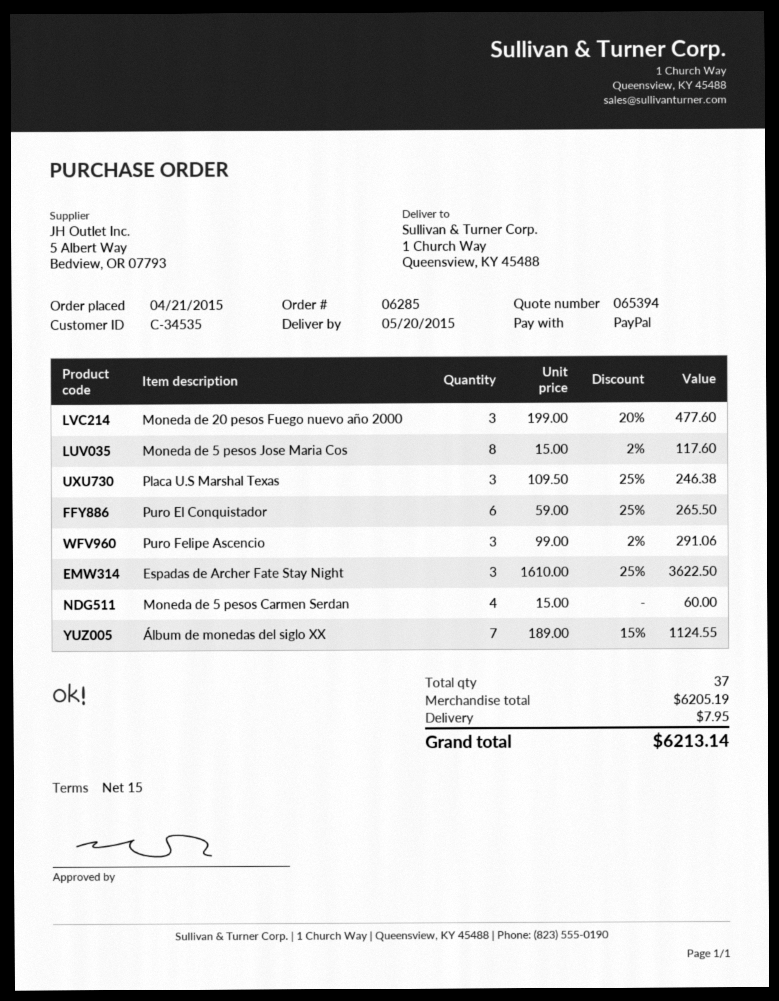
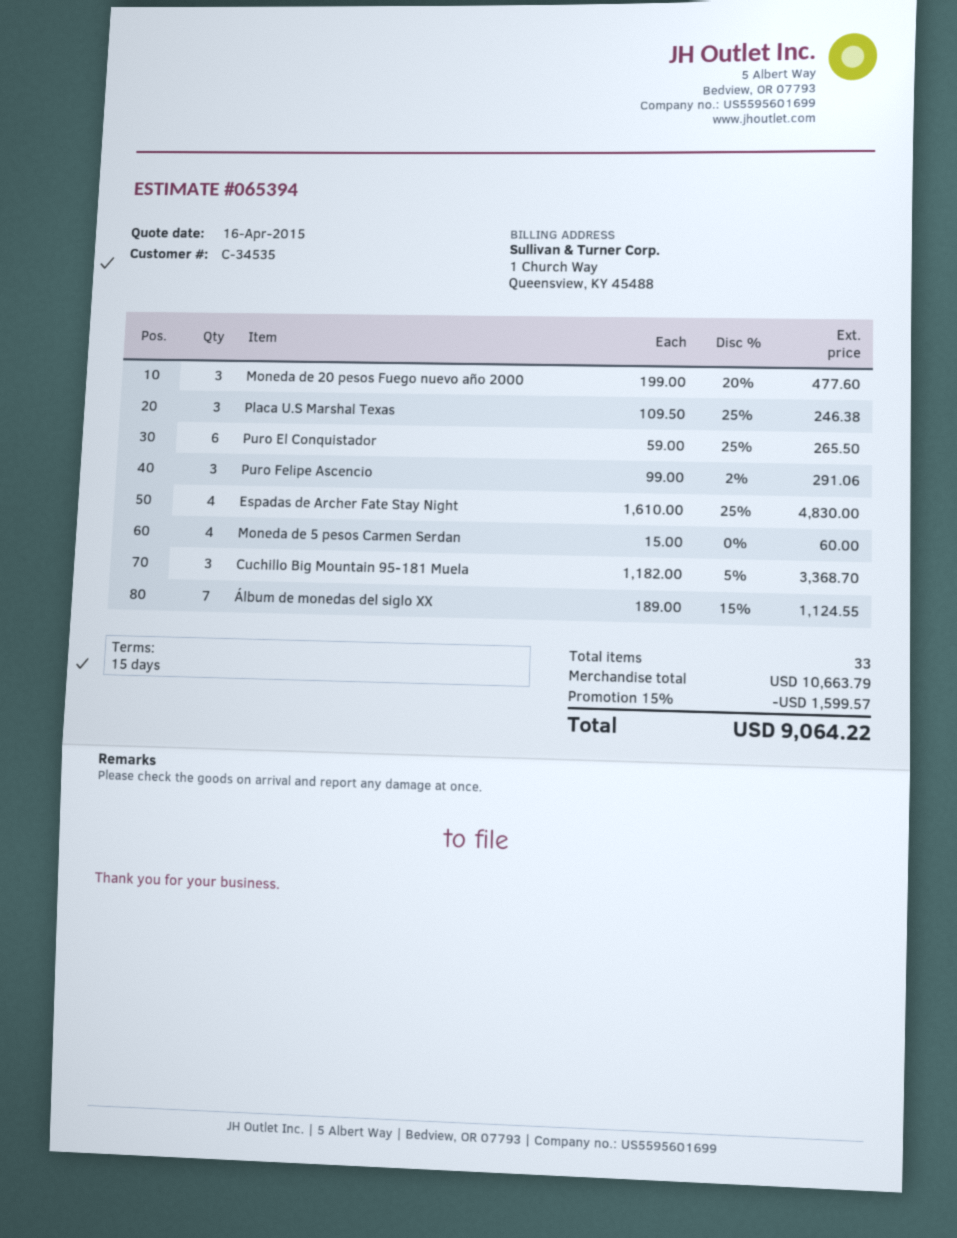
Moneda de 5 pesos Jose Maria Cos: 8 x 15.00 - 2% = 117.60 -> none
Espadas de Archer Fate Stay Night: 3 x 1610.00 - 25% = 3622.50 -> 4 x 1610.00 - 25% = 4830.00
Cuchillo Big Mountain 95-181 Muela: none -> 3 x 1182.00 - 5% = 3368.70
total quantity: 37 -> 33
subtotal: 6205.19 -> 10663.79
discount: none -> 15% = 1599.57
shipping: 7.95 -> none
total: 6213.14 -> 9064.22

